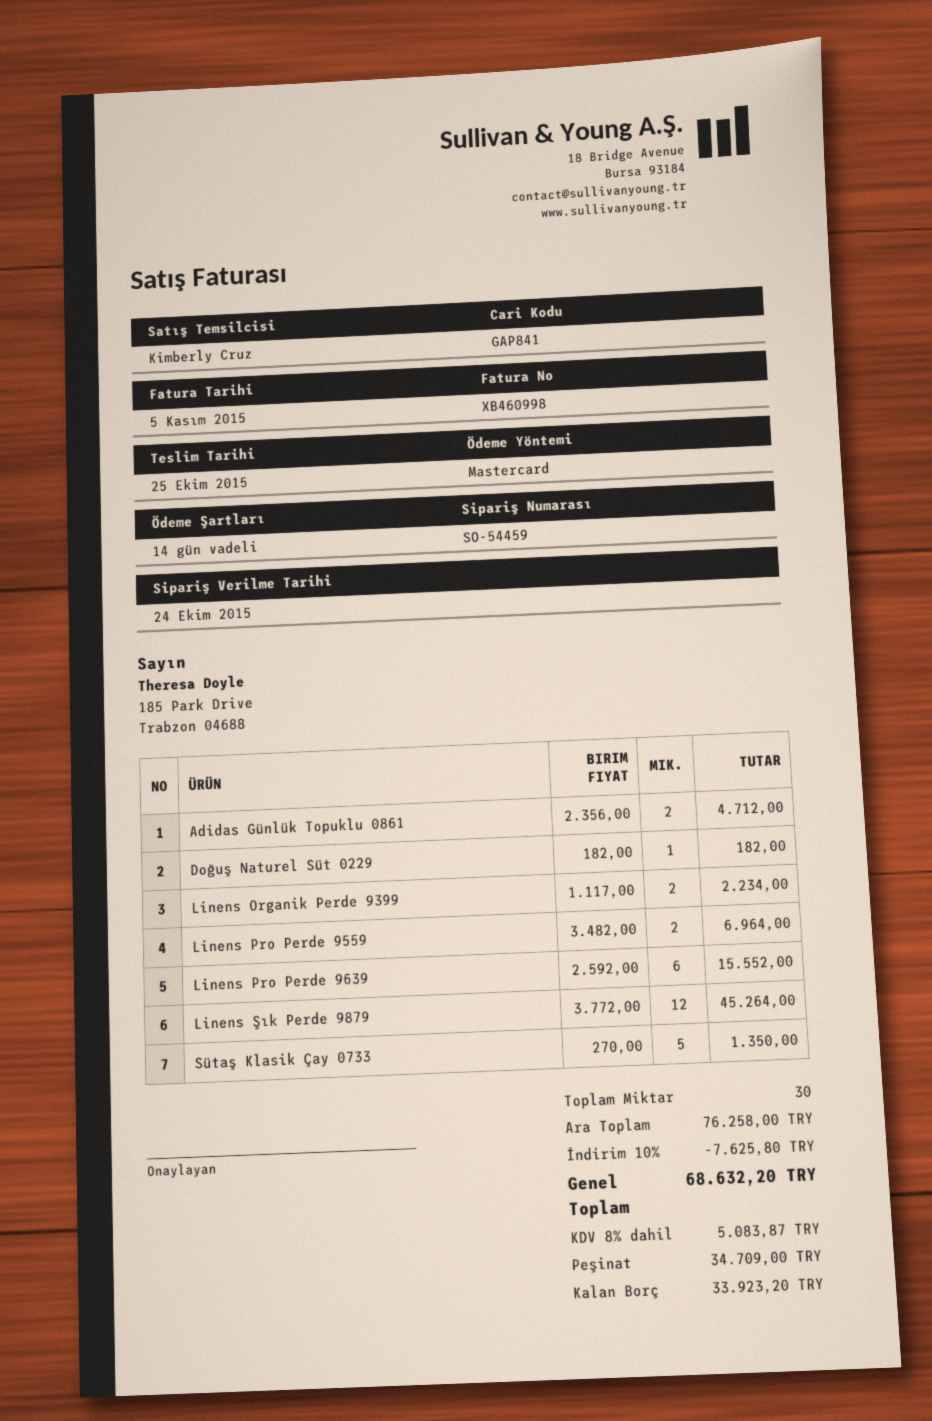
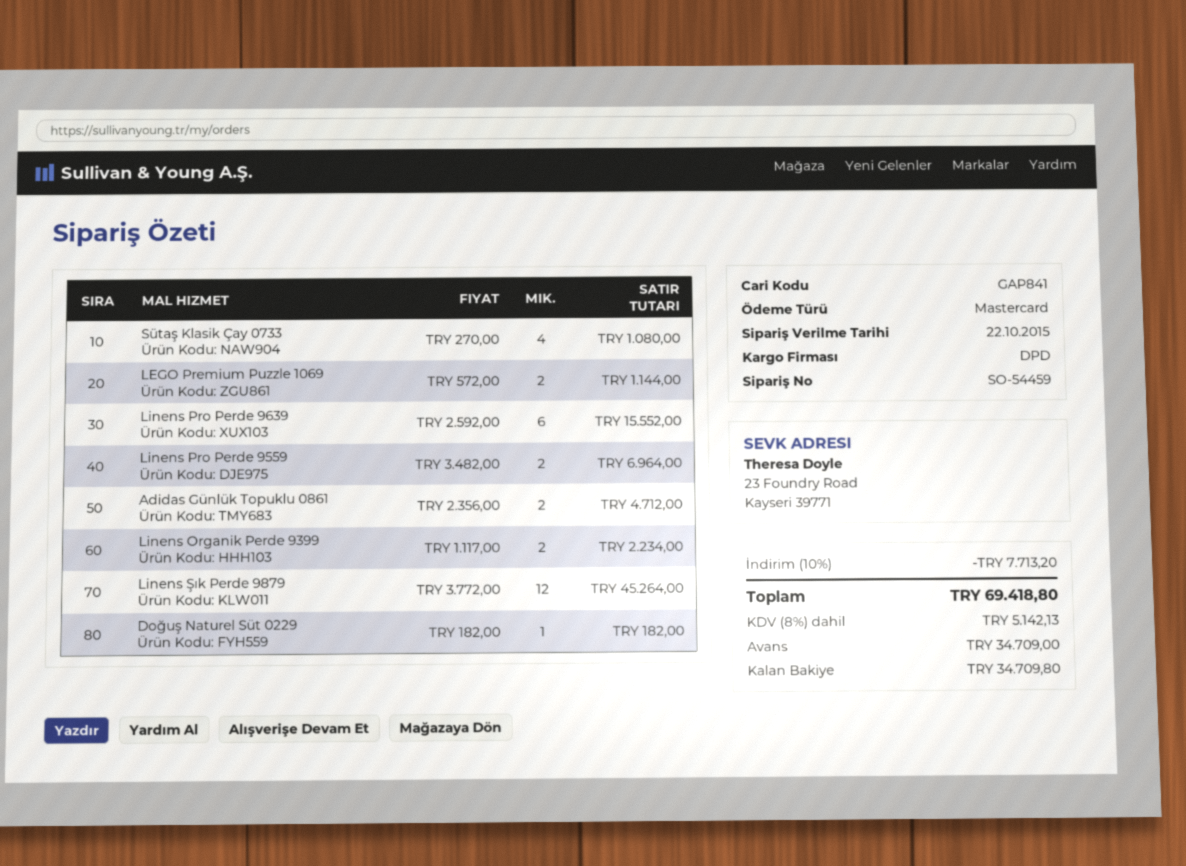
order date: 2015-10-24 -> 2015-10-22
Sütaş Klasik Çay 0733: 5 x 270.00 = 1350.00 -> 4 x 270.00 = 1080.00
LEGO Premium Puzzle 1069: none -> 2 x 572.00 = 1144.00
discount: 10% = 7625.80 -> 10% = 7713.20
tax: 8% = 5083.87 -> 8% = 5142.13
total: 68632.20 -> 69418.80
balance: 33923.20 -> 34709.80

